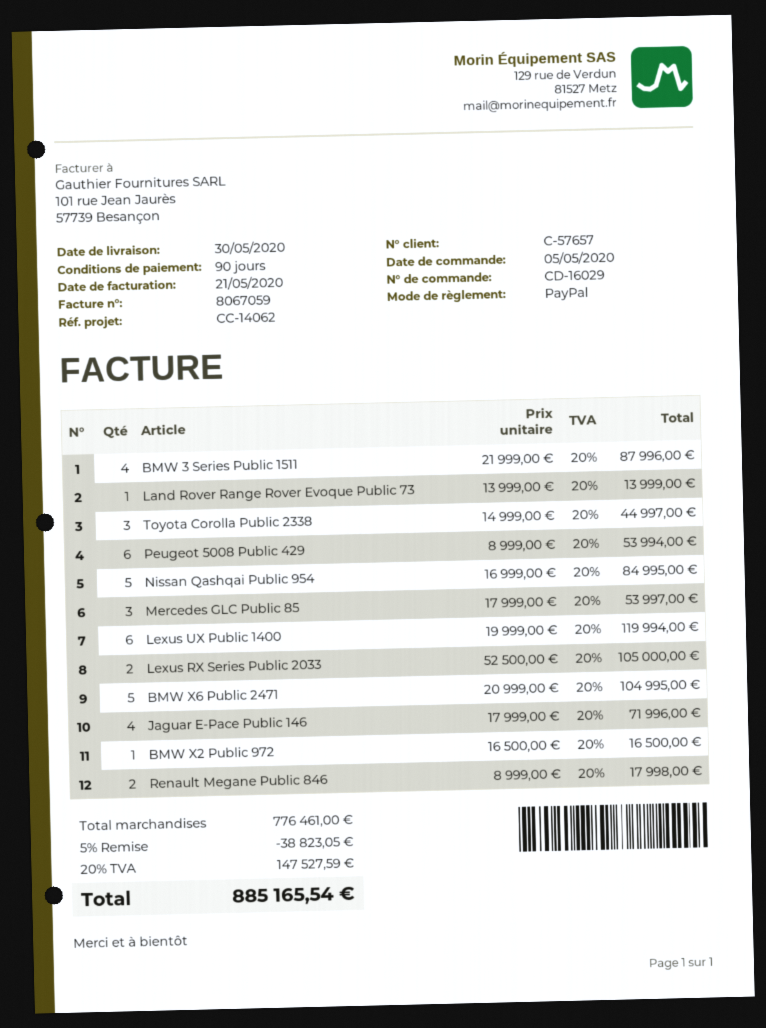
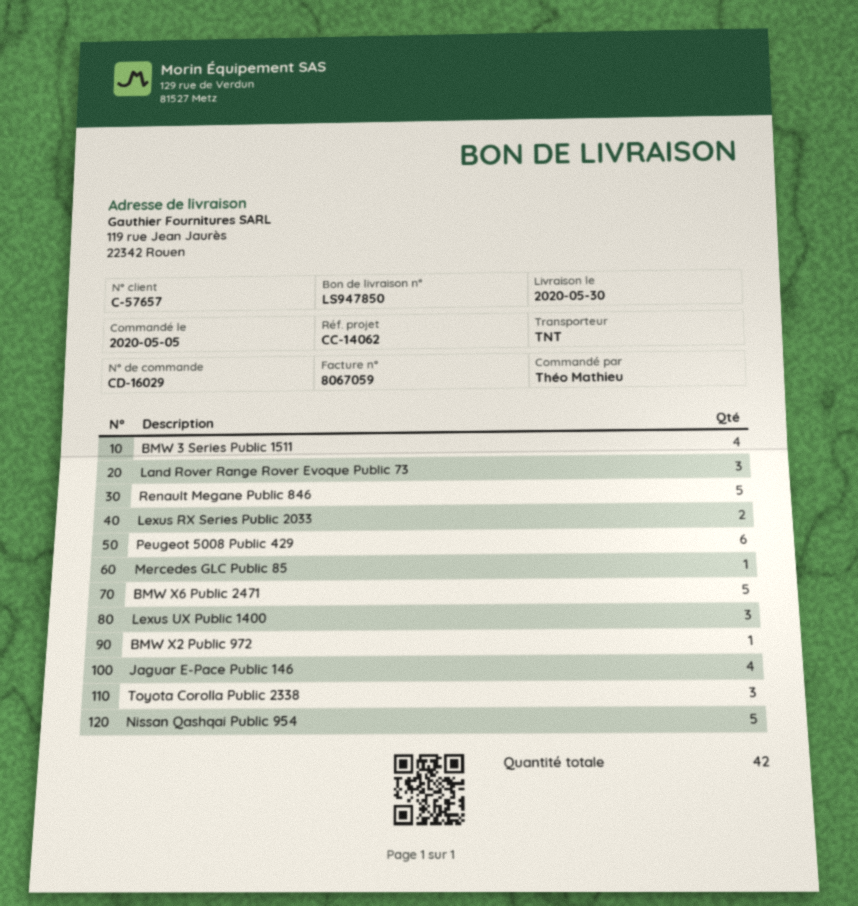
Land Rover Range Rover Evoque Public 73: 1 -> 3
Mercedes GLC Public 85: 3 -> 1
Lexus UX Public 1400: 6 -> 3
Renault Megane Public 846: 2 -> 5

